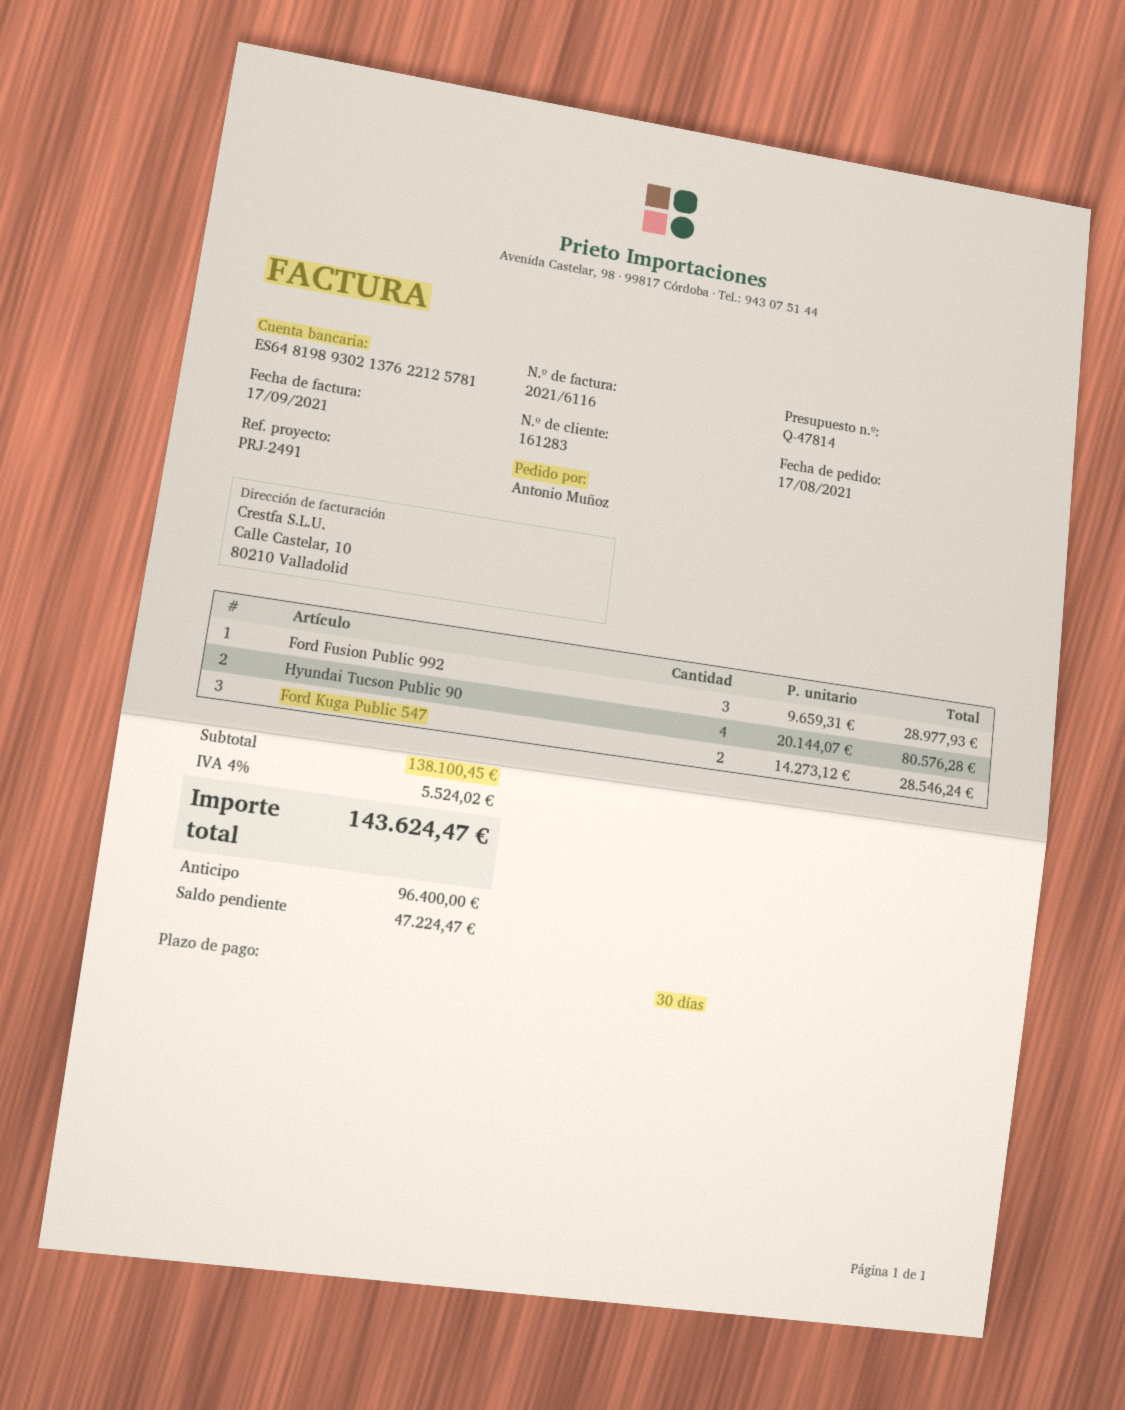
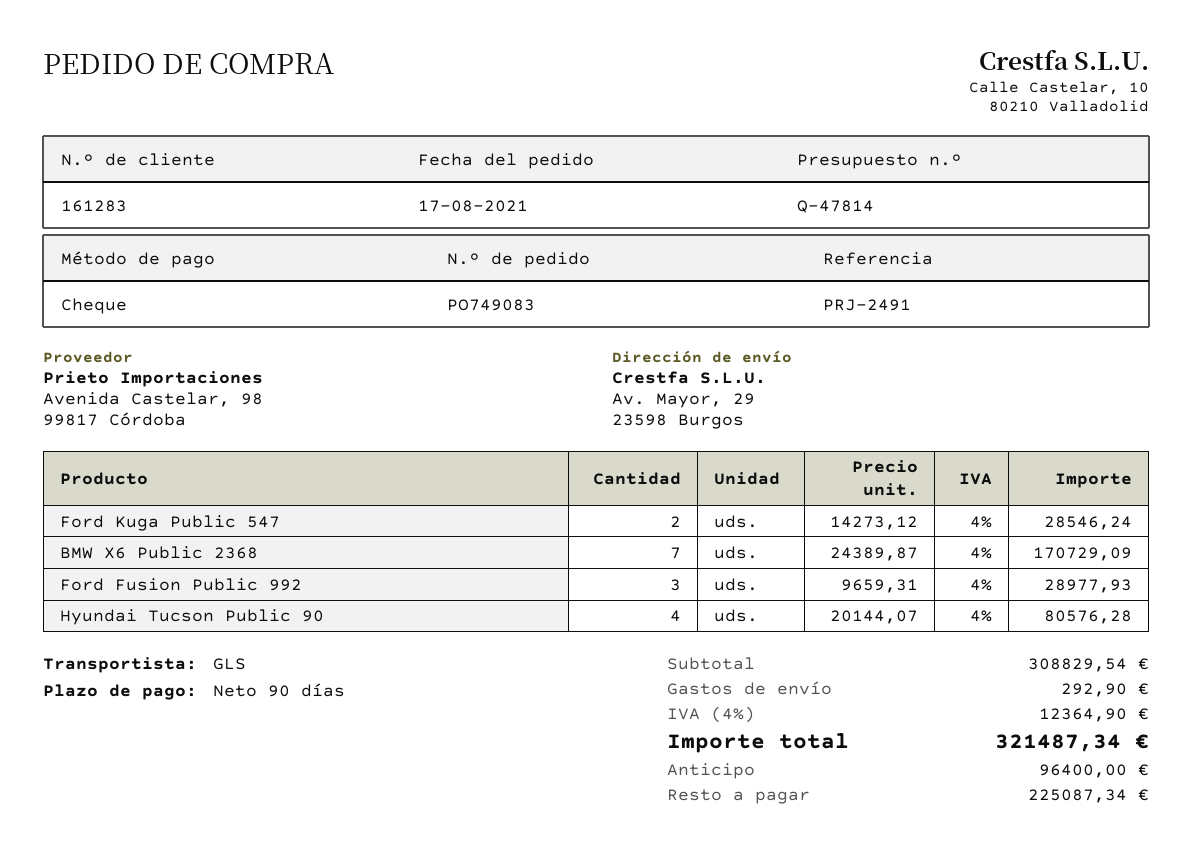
payment terms: 30 days -> 90 days
BMW X6 Public 2368: none -> 7 x 24389.87 = 170729.09
subtotal: 138100.45 -> 308829.54
shipping: none -> 292.90
tax: 4% = 5524.02 -> 4% = 12364.90
total: 143624.47 -> 321487.34
balance: 47224.47 -> 225087.34

